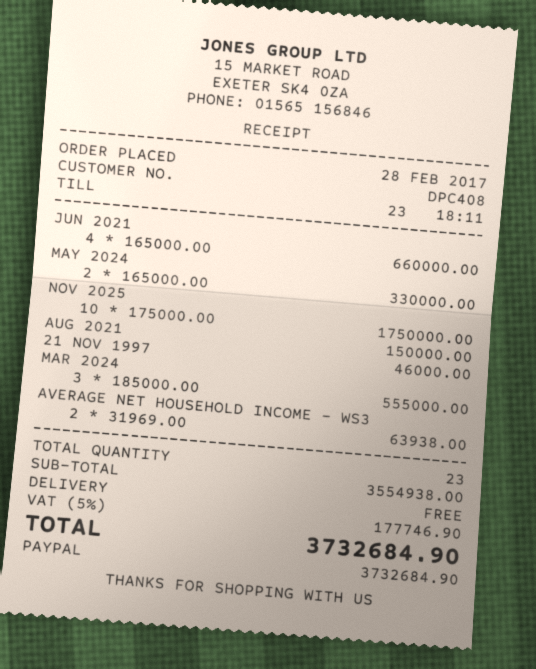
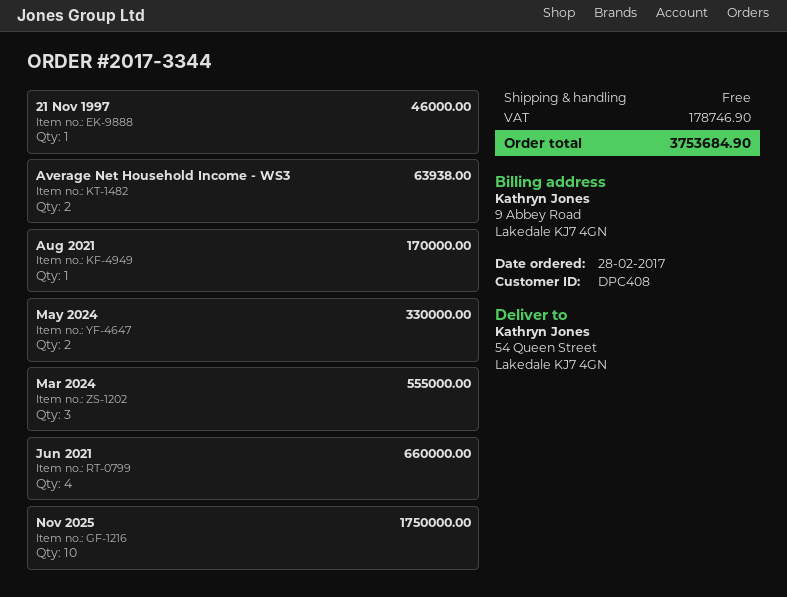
AUG 2021: 1 for 150000.00 -> 1 for 170000.00
tax: 177746.90 -> 178746.90
total: 3732684.90 -> 3753684.90

